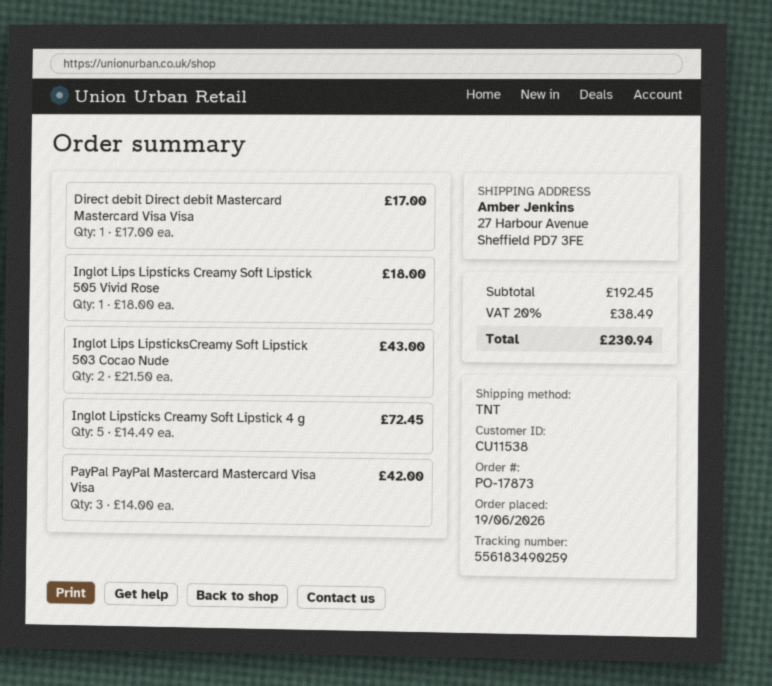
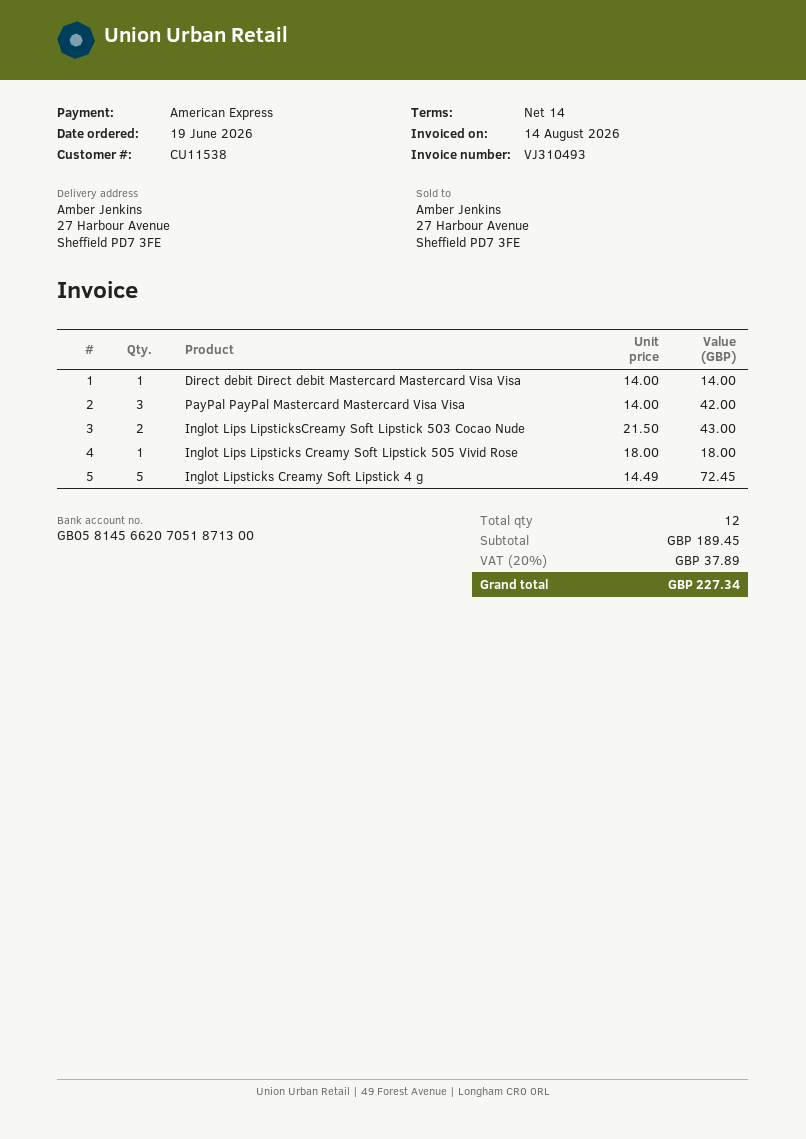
Direct debit Direct debit Mastercard Mastercard Visa Visa: 1 x 17.00 = 17.00 -> 1 x 14.00 = 14.00
subtotal: 192.45 -> 189.45
tax: 20% = 38.49 -> 20% = 37.89
total: 230.94 -> 227.34

